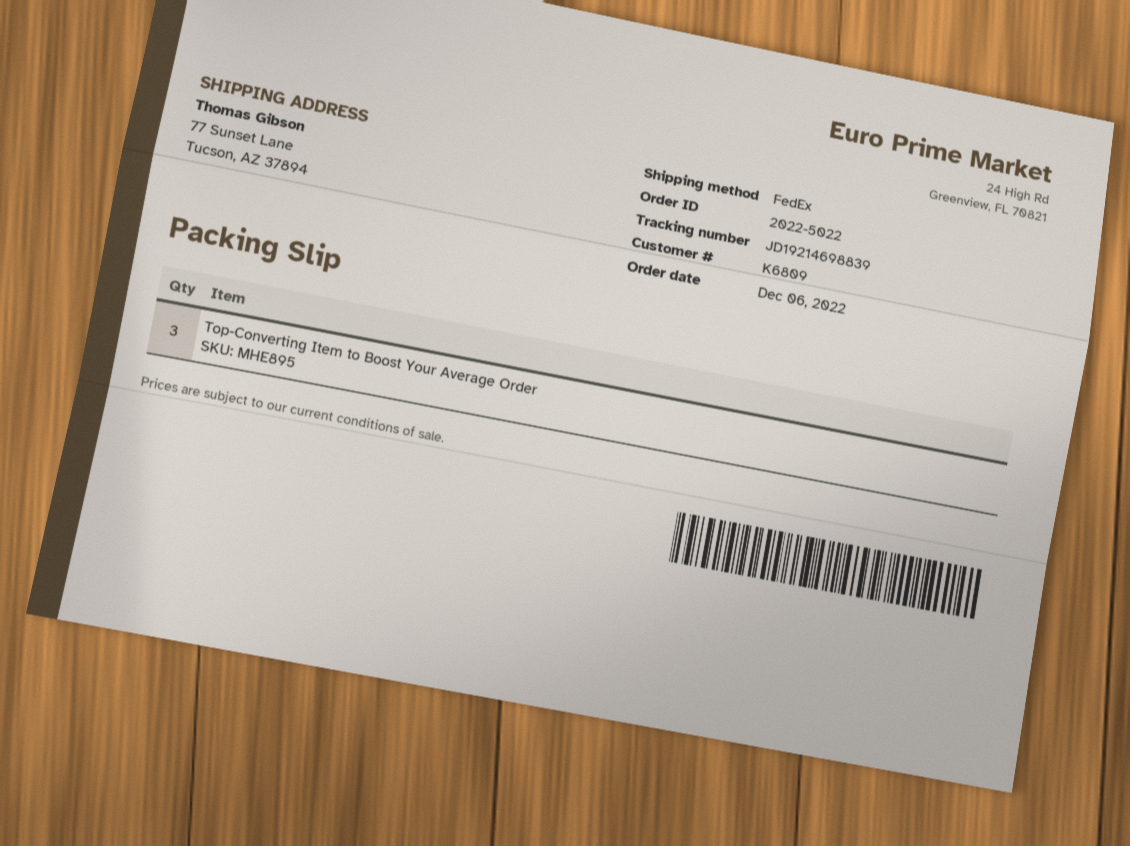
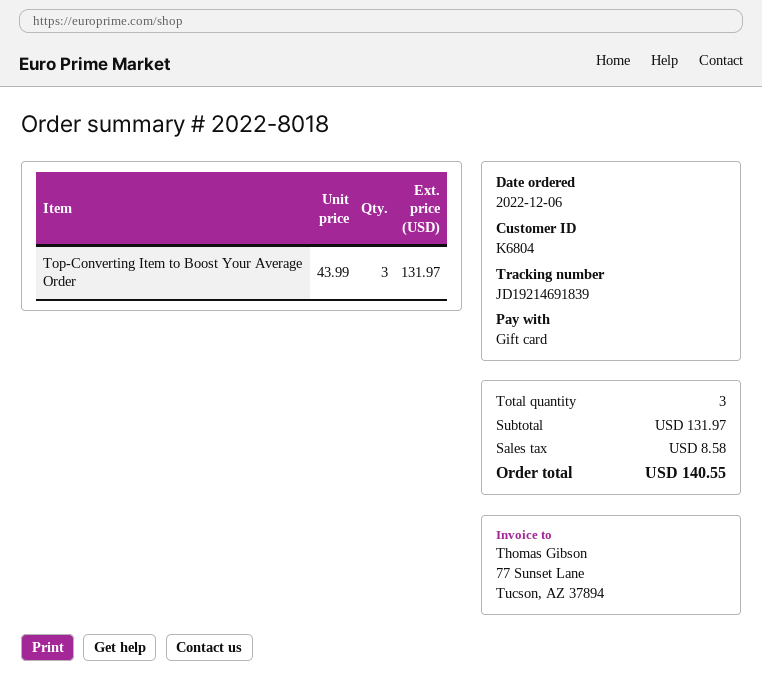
order number: 2022-5022 -> 2022-8018
customer number: K6809 -> K6804
tracking number: JD19214698839 -> JD19214691839

